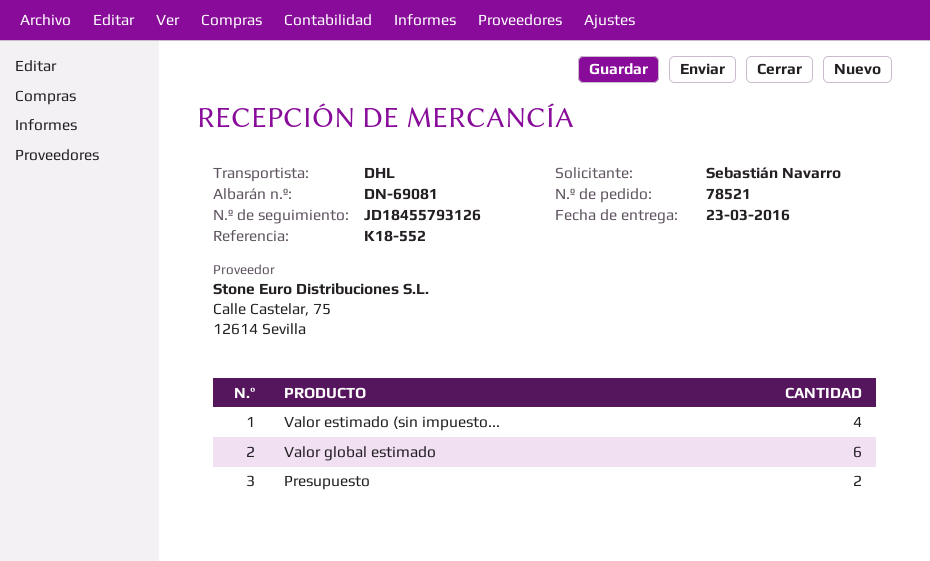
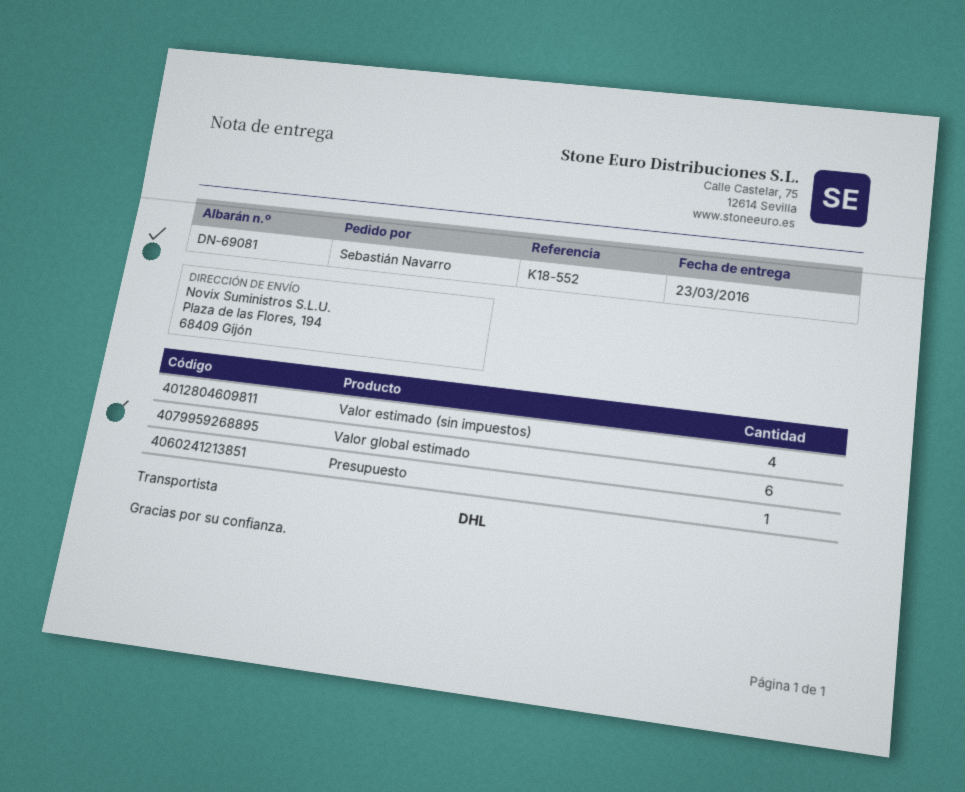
Presupuesto: 2 -> 1

